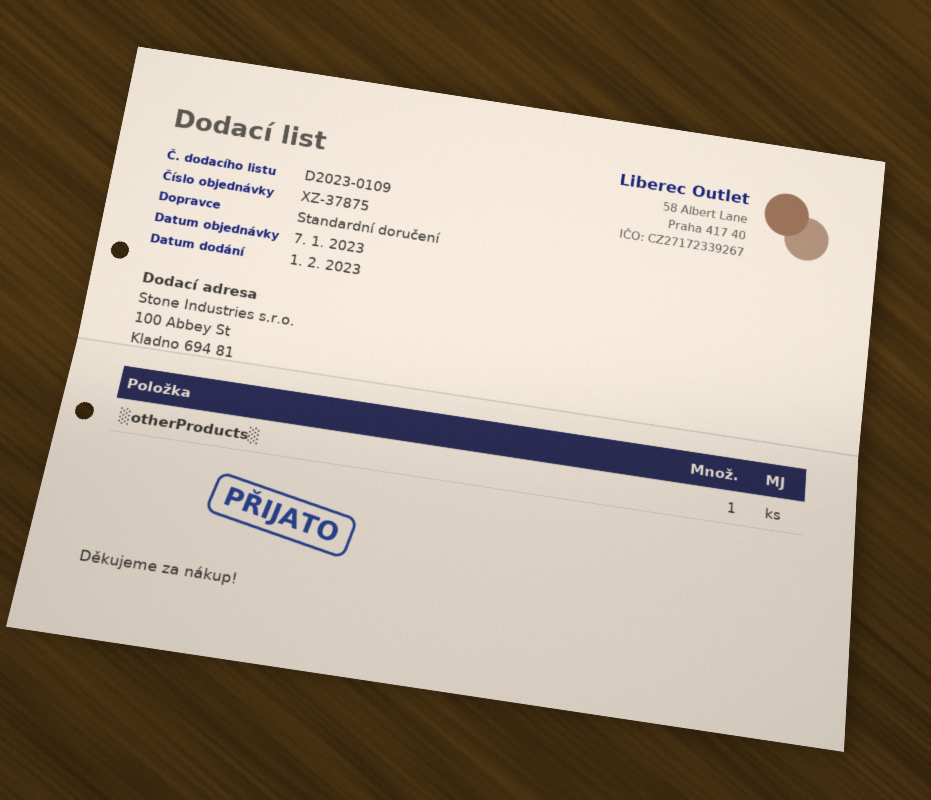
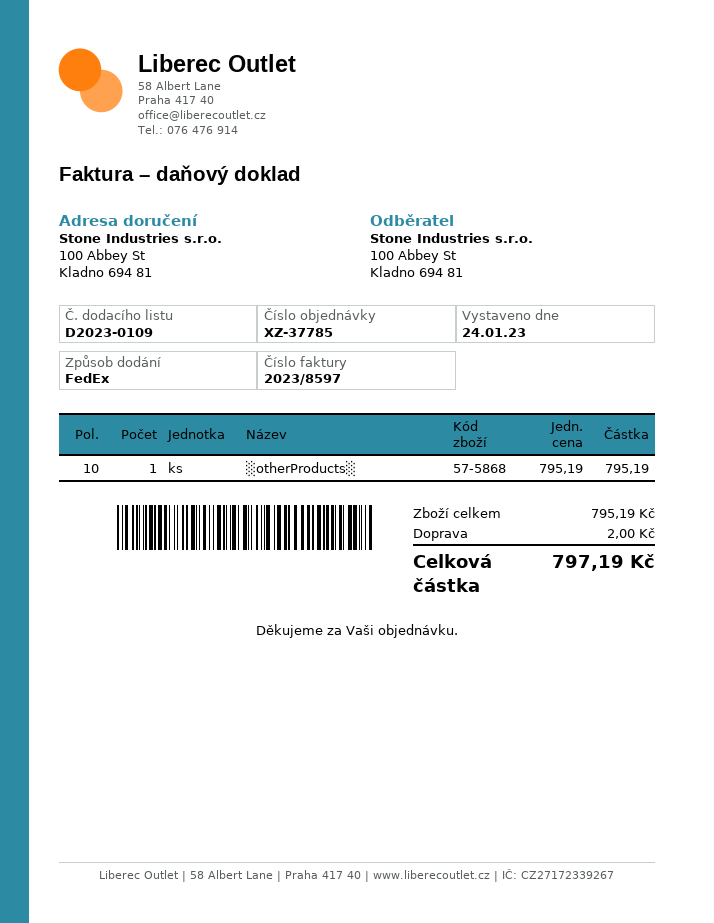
order number: XZ-37875 -> XZ-37785
shipping method: standard -> FedEx

